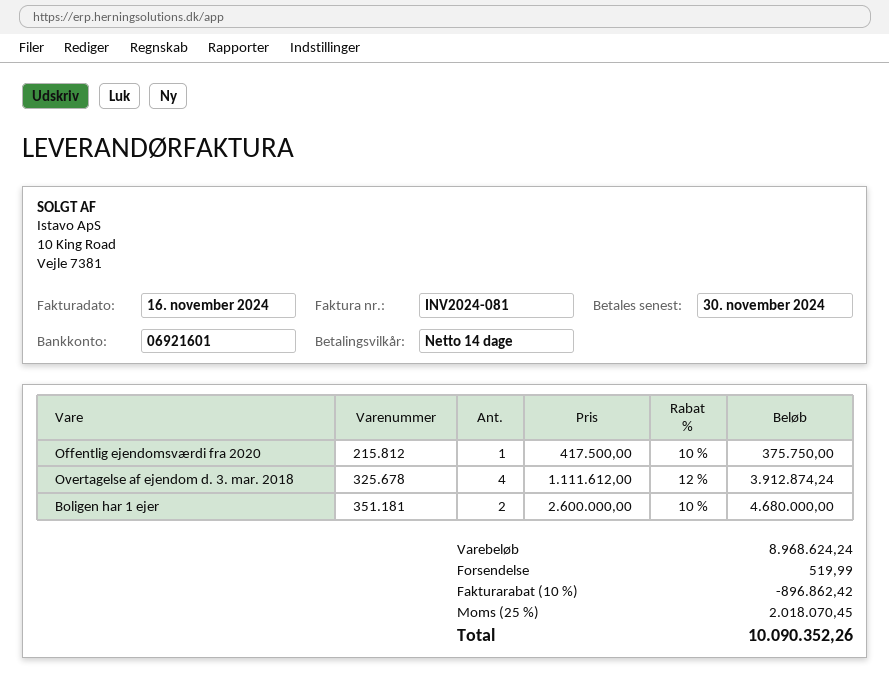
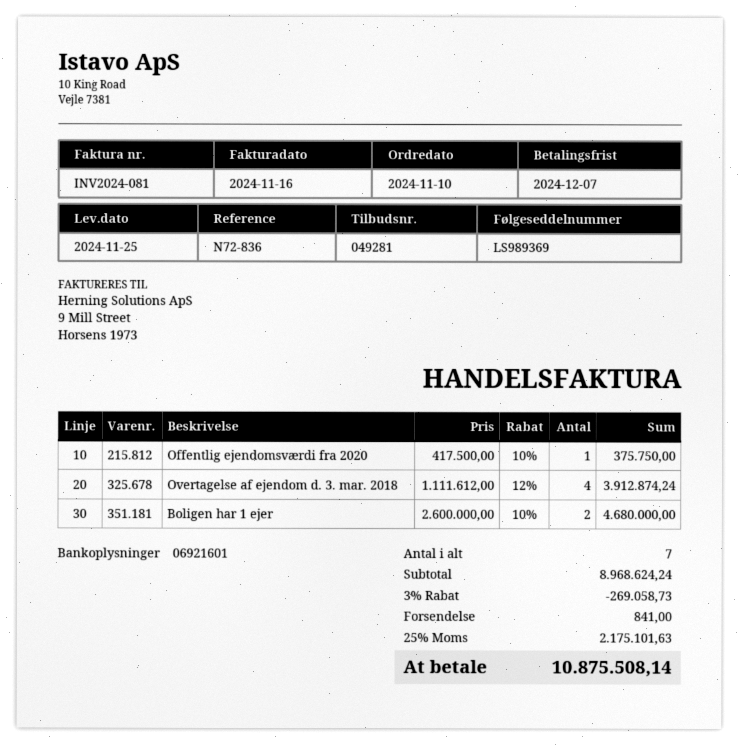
due date: 2024-11-30 -> 2024-12-07
discount: 10% = 896862.42 -> 3% = 269058.73
shipping: 519.99 -> 841.00
tax: 25% = 2018070.45 -> 25% = 2175101.63
total: 10090352.26 -> 10875508.14

